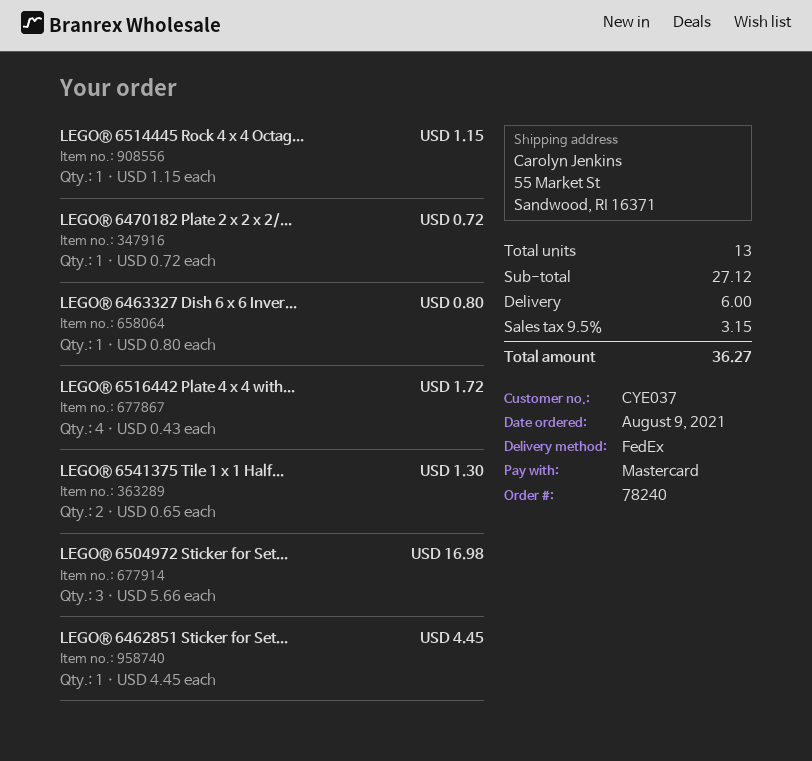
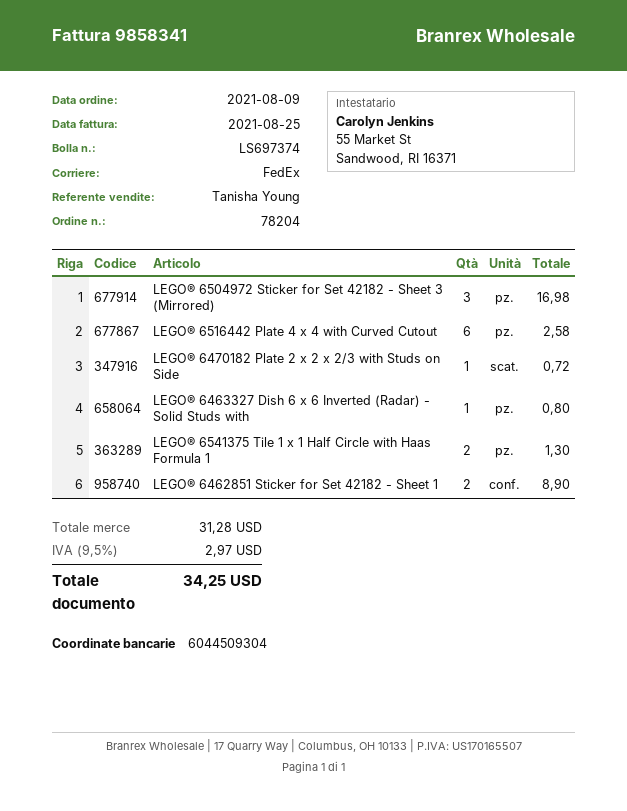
order number: 78240 -> 78204
LEGO® 6514445 Rock 4 x 4 Octag...: 1 for 1.15 -> none
LEGO® 6516442 Plate 4 x 4 with...: 4 for 1.72 -> 6 for 2.58
LEGO® 6462851 Sticker for Set...: 1 for 4.45 -> 2 for 8.90
subtotal: 27.12 -> 31.28
shipping: 6.00 -> none
tax: 9.5% = 3.15 -> 9.5% = 2.97
total: 36.27 -> 34.25

